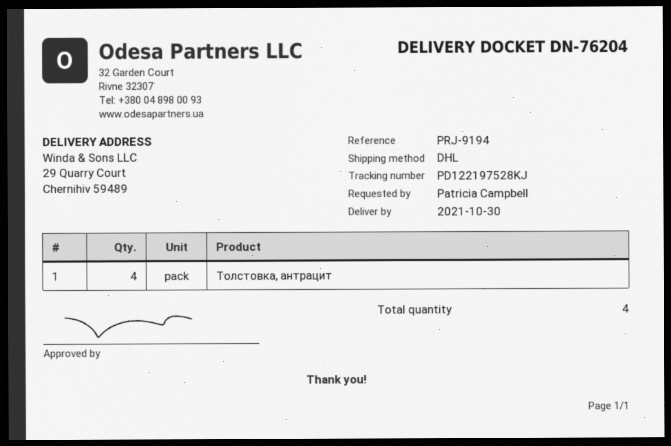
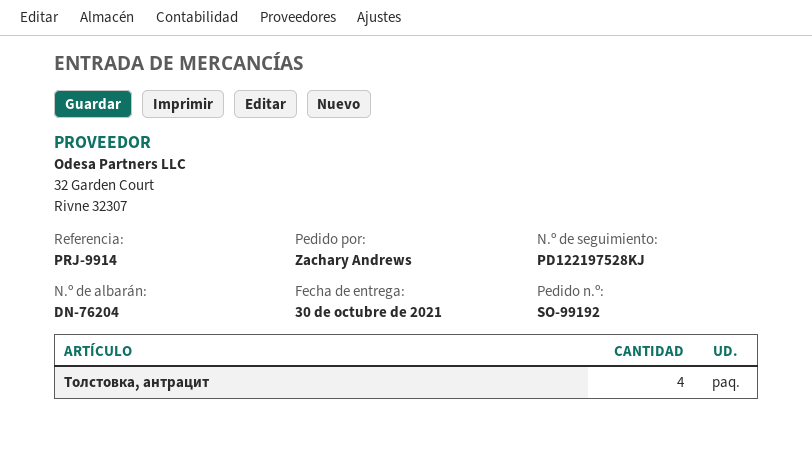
reference: PRJ-9194 -> PRJ-9914
ordered by: Patricia Campbell -> Zachary Andrews

